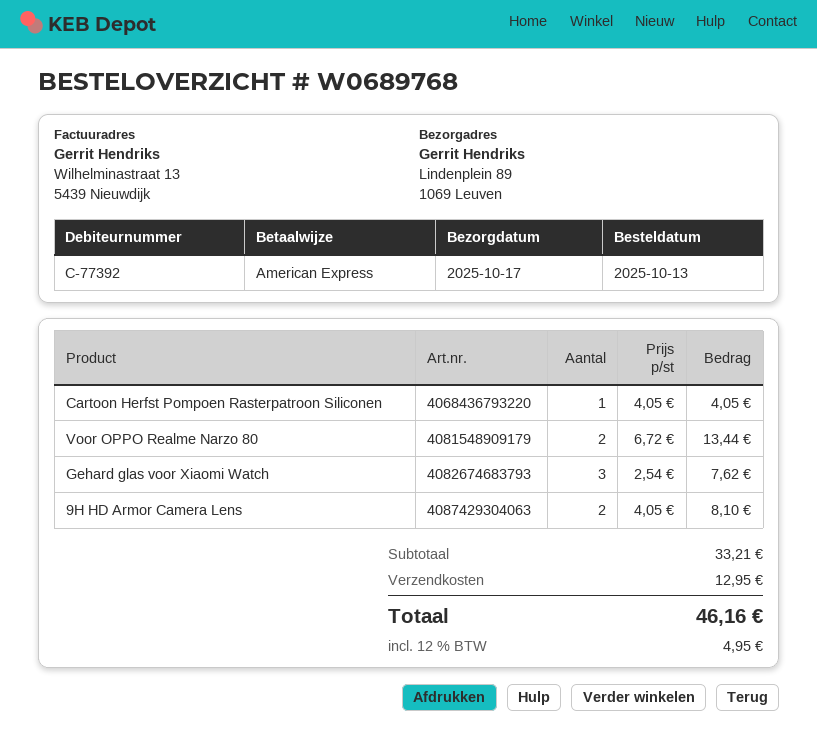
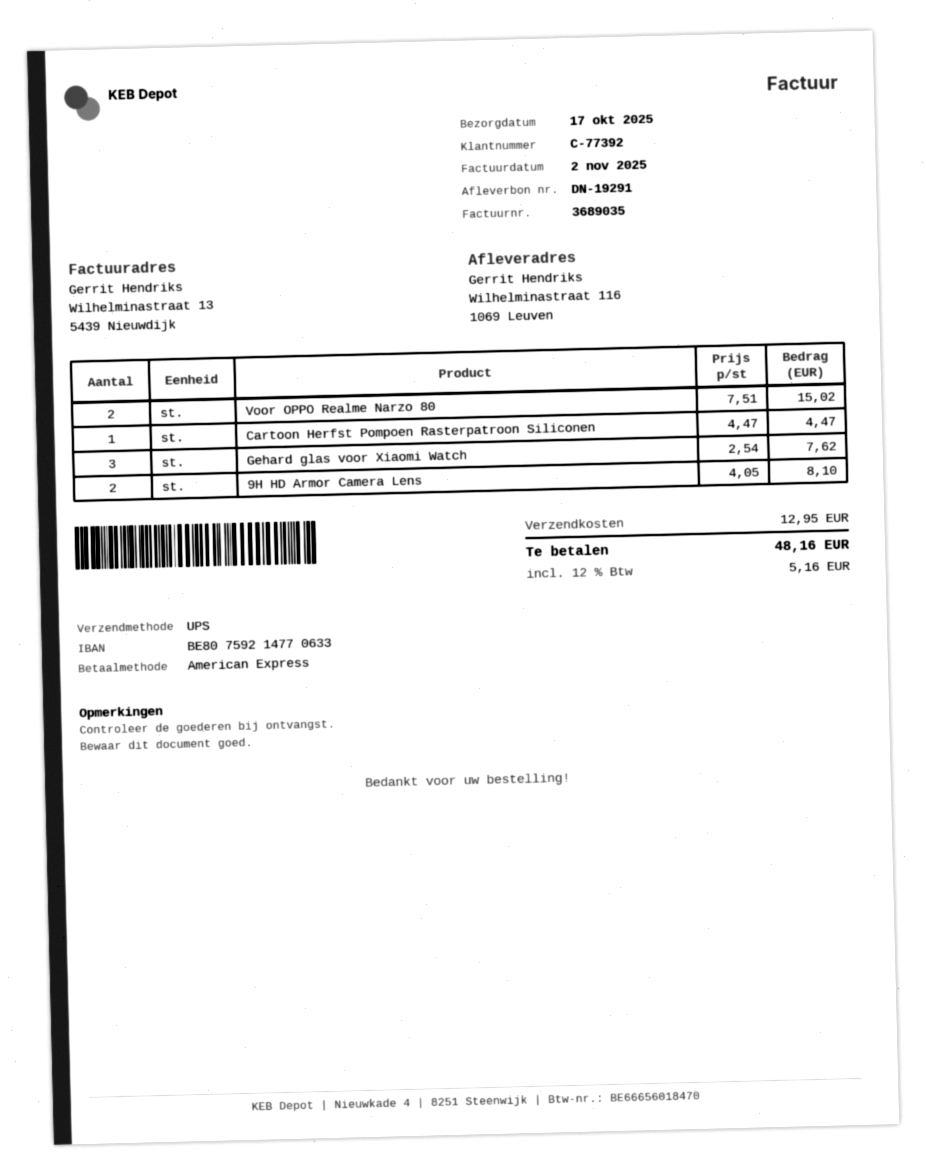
ship to: Lindenplein 89, 1069 Leuven -> Wilhelminastraat 116, 1069 Leuven
Cartoon Herfst Pompoen Rasterpatroon Siliconen: 1 x 4.05 = 4.05 -> 1 x 4.47 = 4.47
Voor OPPO Realme Narzo 80: 2 x 6.72 = 13.44 -> 2 x 7.51 = 15.02
tax: 12% = 4.95 -> 12% = 5.16
total: 46.16 -> 48.16

